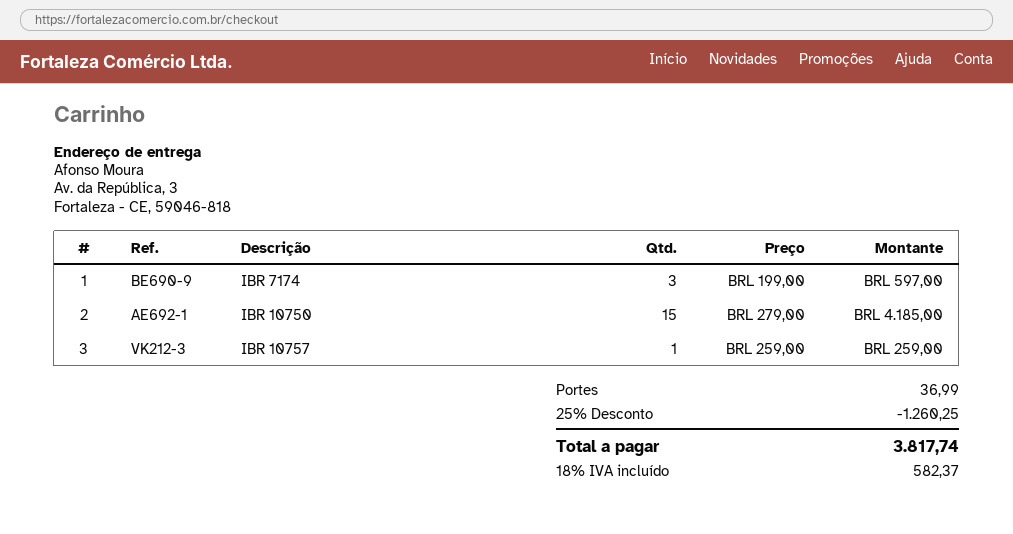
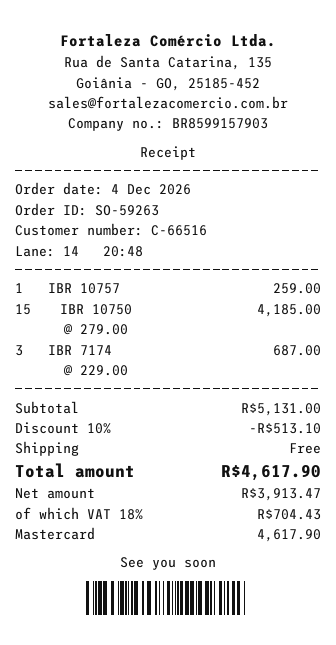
IBR 7174: 3 x 199.00 = 597.00 -> 3 x 229.00 = 687.00
discount: 25% = 1260.25 -> 10% = 513.10
shipping: 36.99 -> 0.00
tax: 18% = 582.37 -> 18% = 704.43
total: 3817.74 -> 4617.90

